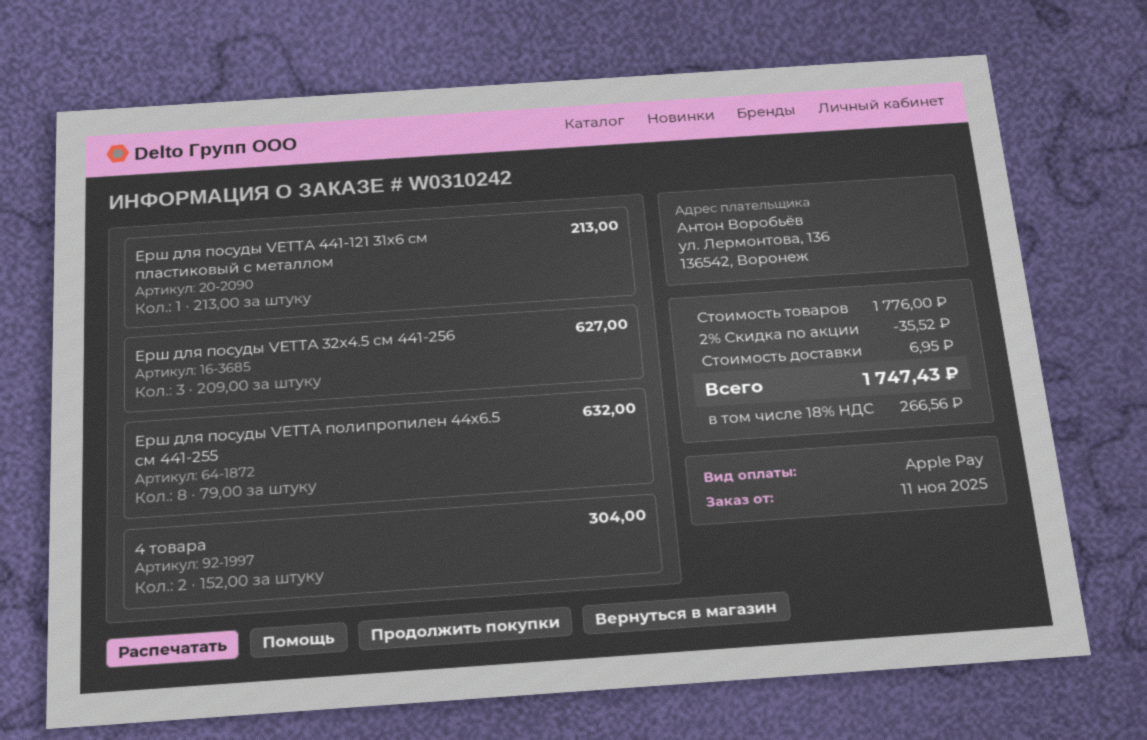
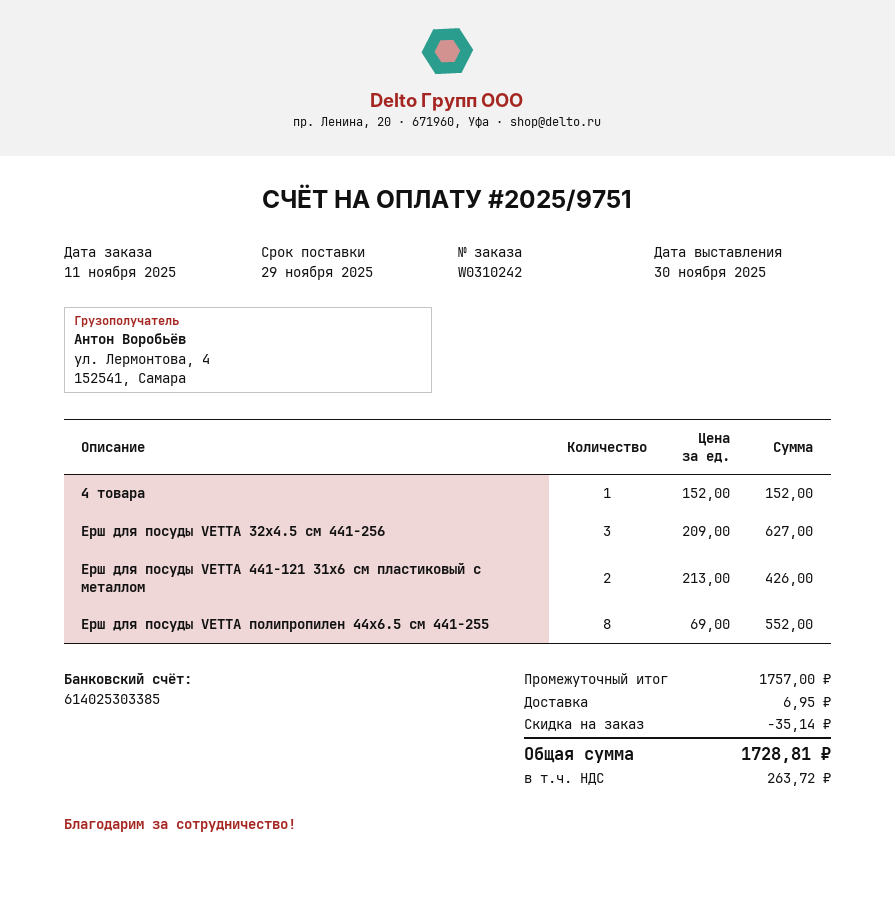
Ерш для посуды VETTA 441-121 31x6 см пластиковый с металлом: 1 x 213.00 = 213.00 -> 2 x 213.00 = 426.00
Ерш для посуды VETTA полипропилен 44x6.5 см 441-255: 8 x 79.00 = 632.00 -> 8 x 69.00 = 552.00
4 товара: 2 x 152.00 = 304.00 -> 1 x 152.00 = 152.00
subtotal: 1776.00 -> 1757.00
discount: 35.52 -> 35.14
tax: 266.56 -> 263.72
total: 1747.43 -> 1728.81

